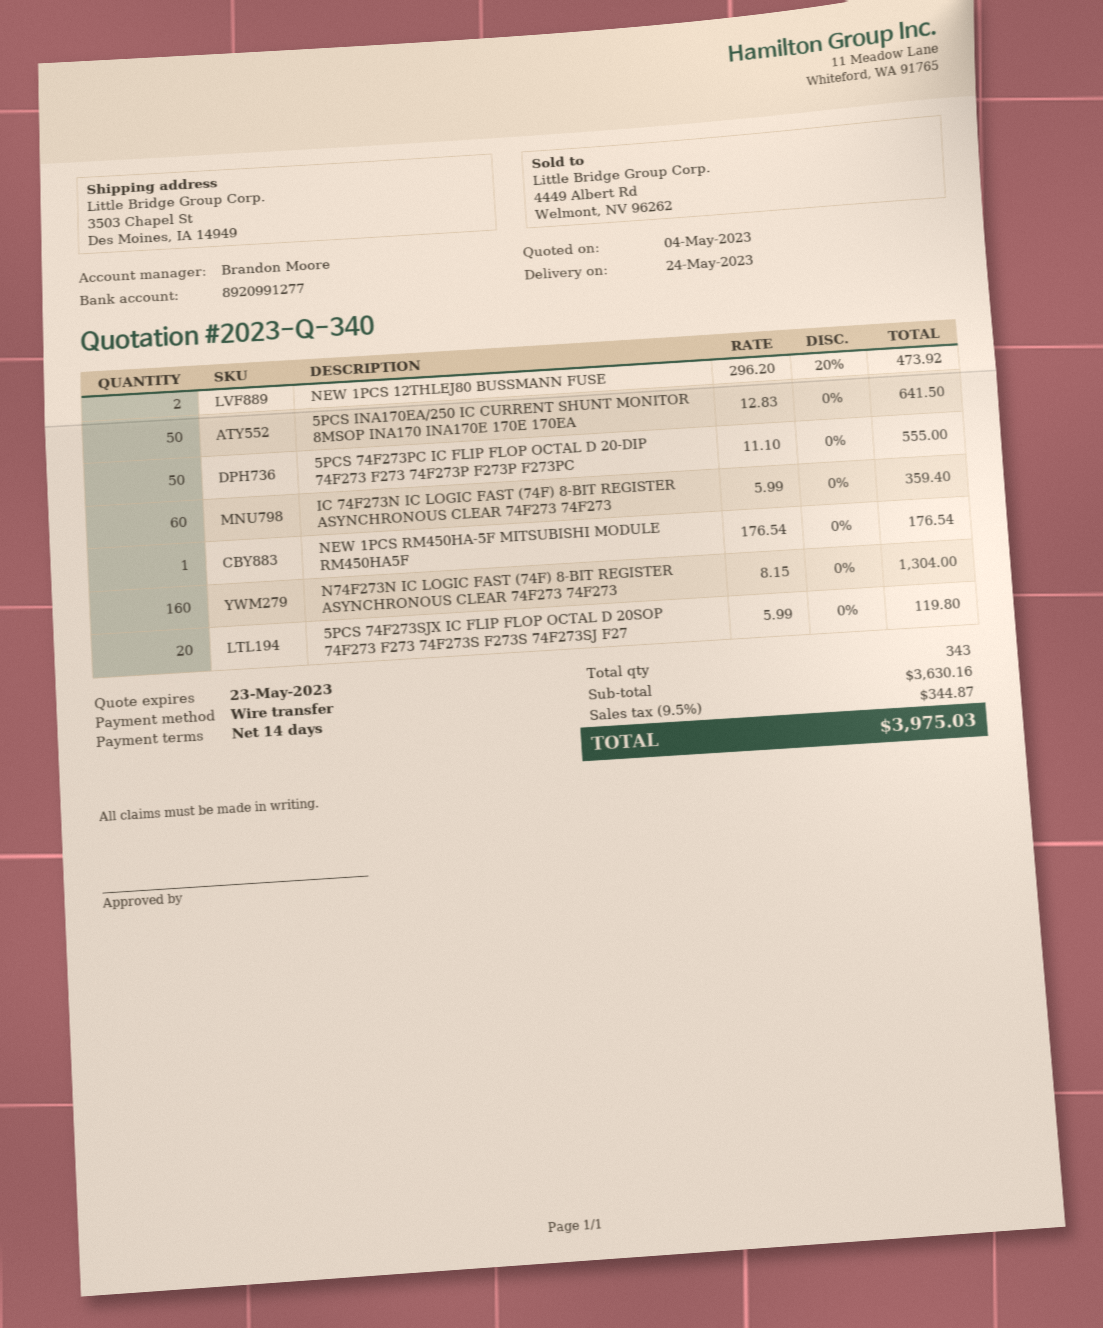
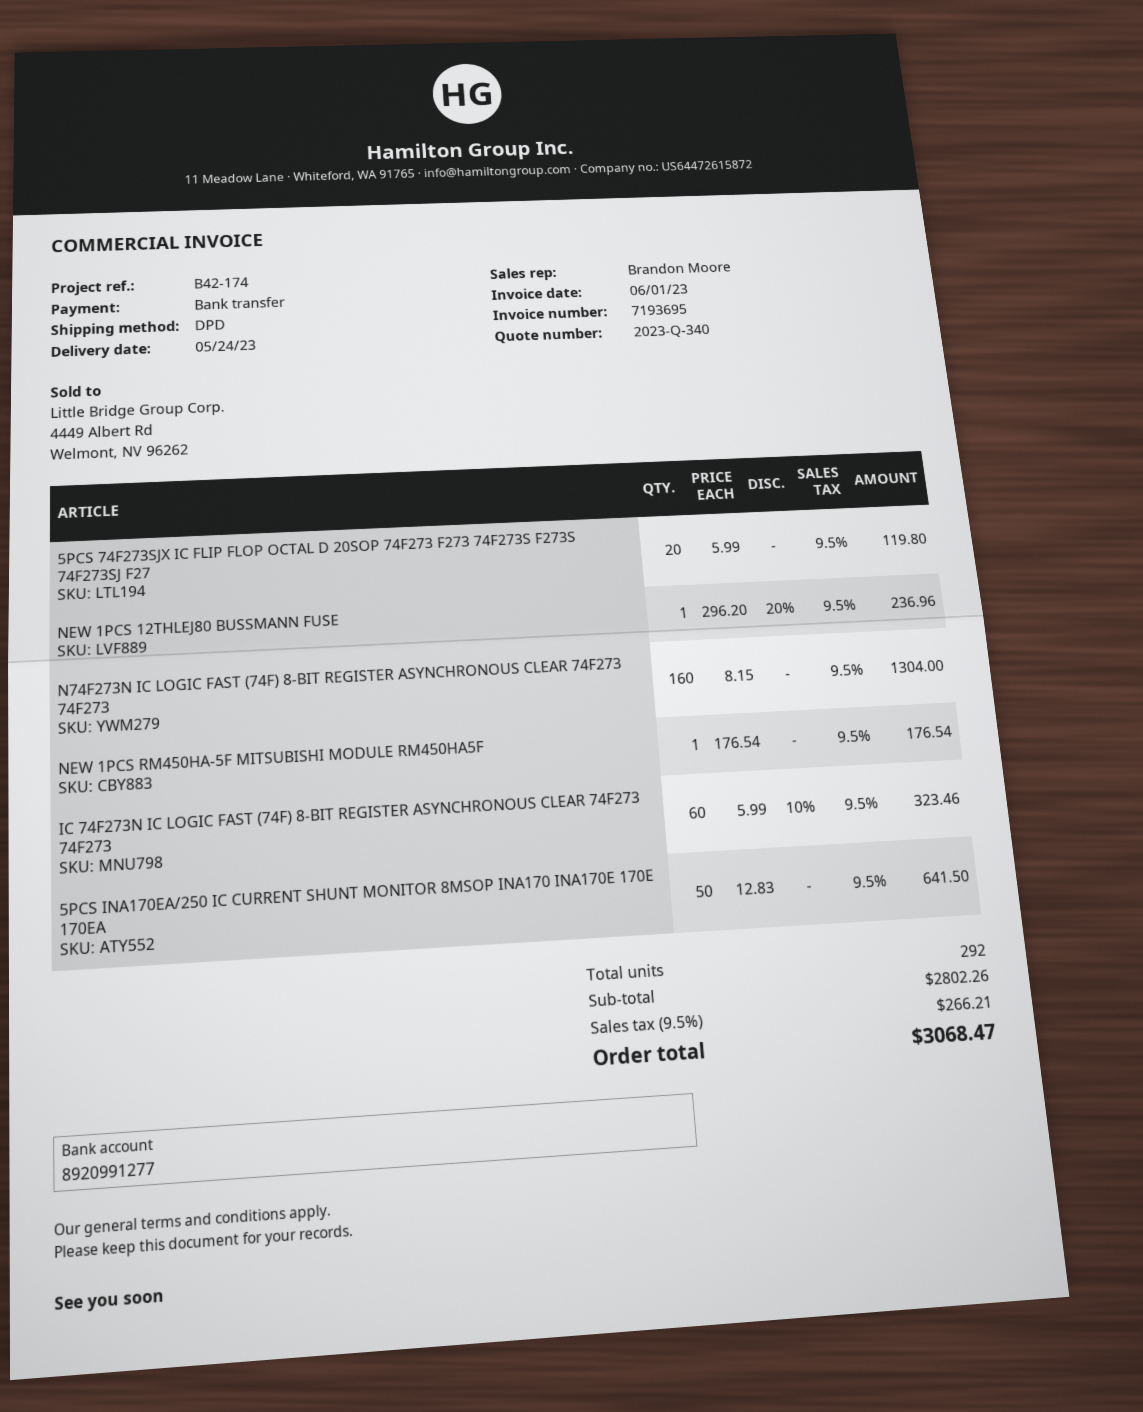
NEW 1PCS 12THLEJ80 BUSSMANN FUSE: 2 x 296.20 - 20% = 473.92 -> 1 x 296.20 - 20% = 236.96
5PCS 74F273PC IC FLIP FLOP OCTAL D 20-DIP 74F273 F273 74F273P F273P F273PC: 50 x 11.10 = 555.00 -> none
IC 74F273N IC LOGIC FAST (74F) 8-BIT REGISTER ASYNCHRONOUS CLEAR 74F273 74F273: 60 x 5.99 = 359.40 -> 60 x 5.99 - 10% = 323.46
total quantity: 343 -> 292
subtotal: 3630.16 -> 2802.26
tax: 9.5% = 344.87 -> 9.5% = 266.21
total: 3975.03 -> 3068.47

